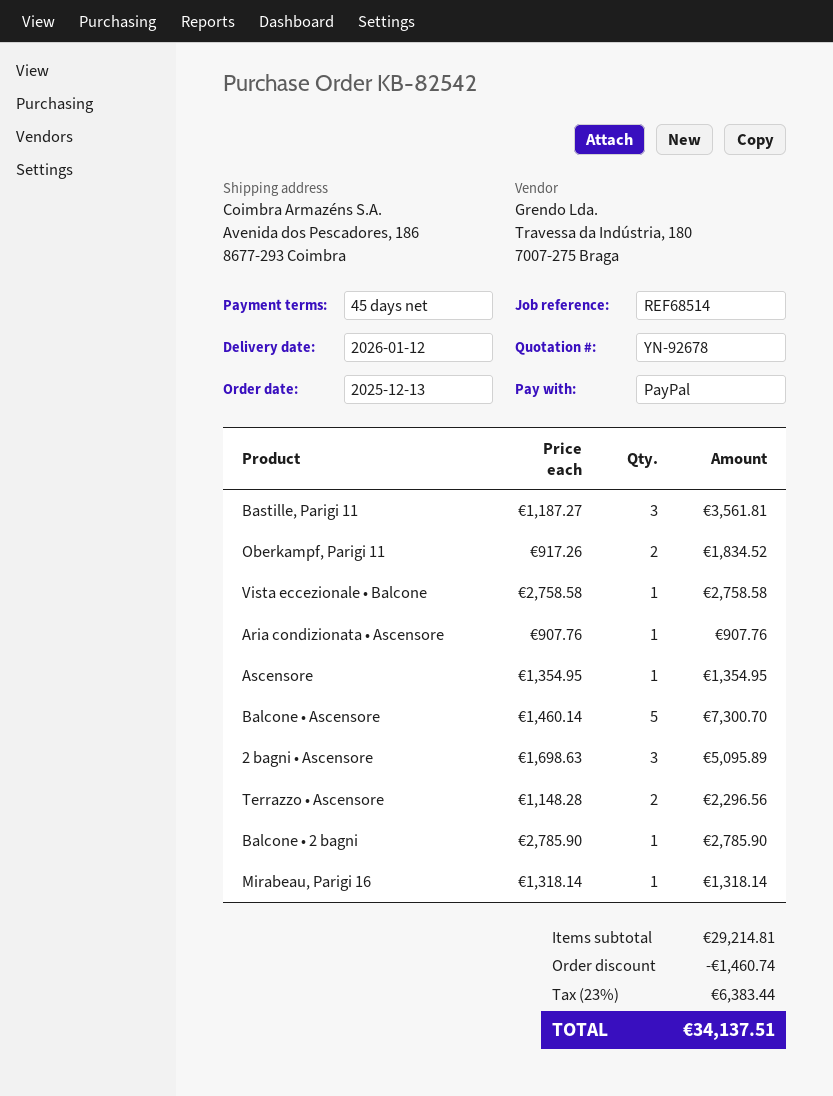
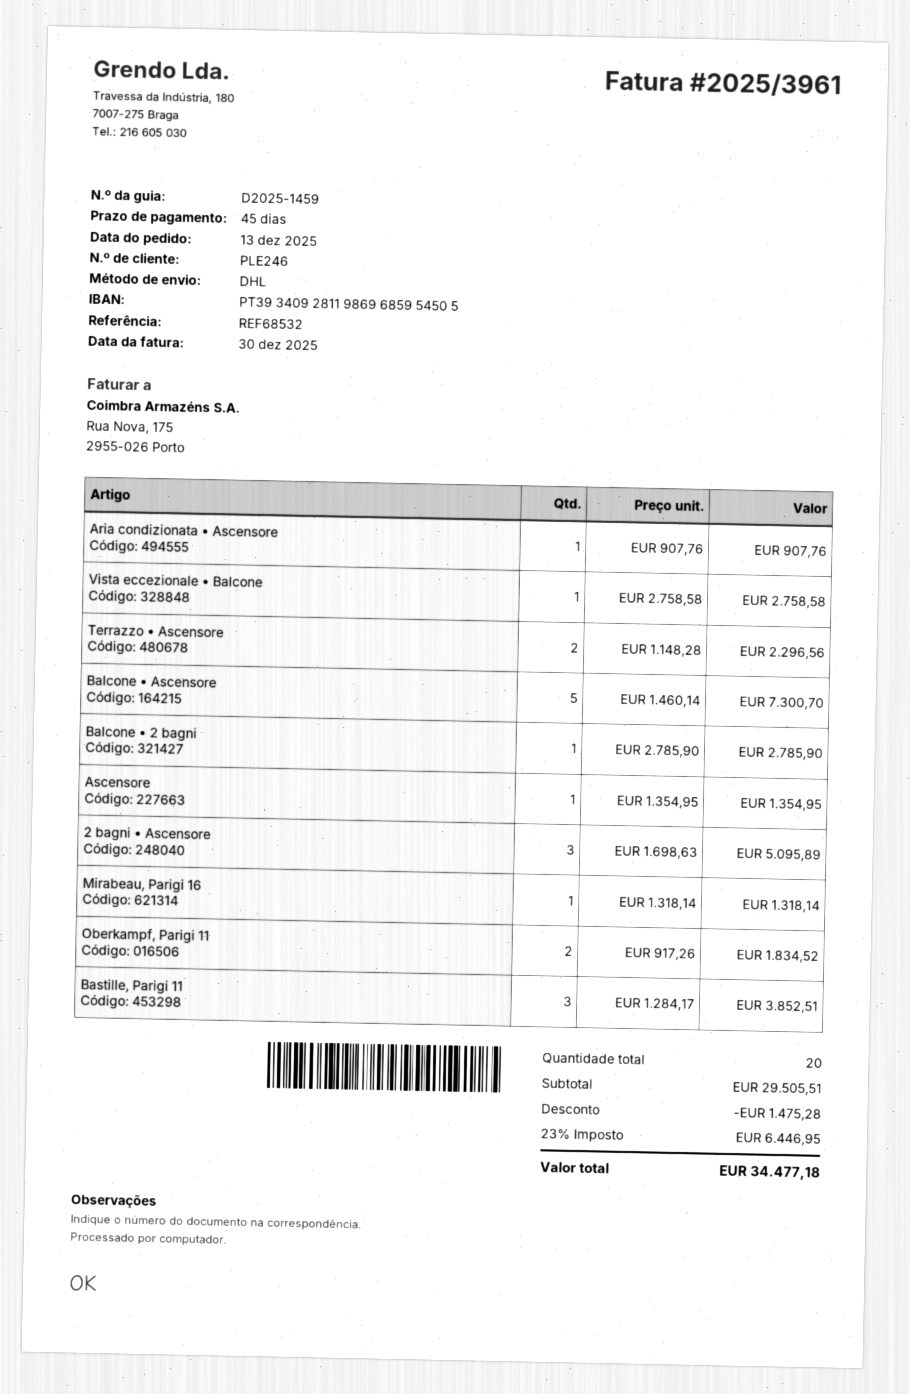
reference: REF68514 -> REF68532
Bastille, Parigi 11: 3 x 1187.27 = 3561.81 -> 3 x 1284.17 = 3852.51
subtotal: 29214.81 -> 29505.51
discount: 1460.74 -> 1475.28
tax: 23% = 6383.44 -> 23% = 6446.95
total: 34137.51 -> 34477.18

